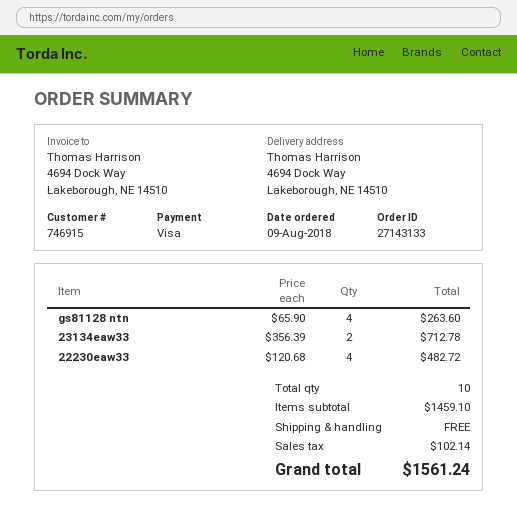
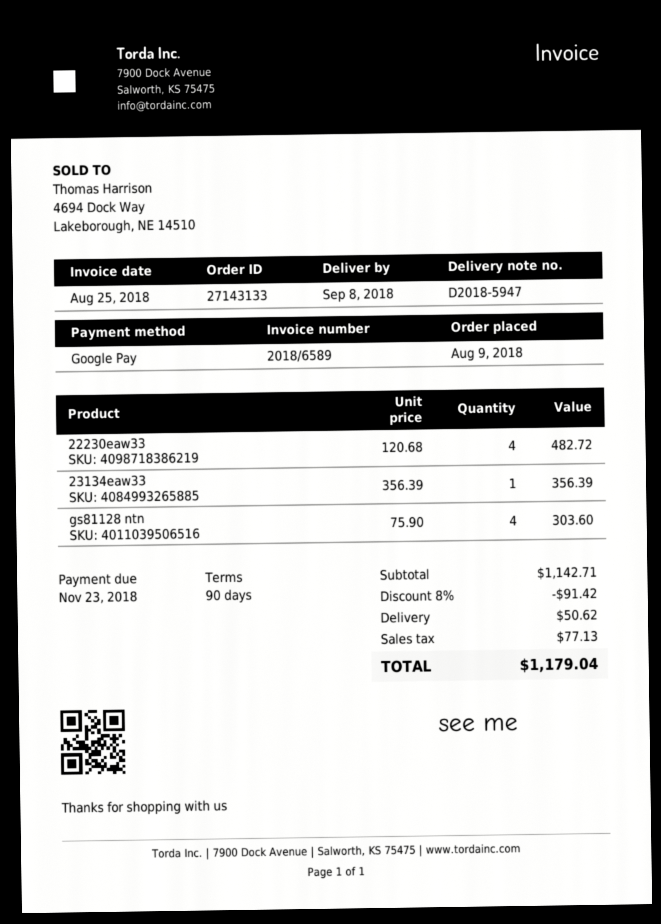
payment method: Visa -> Google Pay
gs81128 ntn: 4 x 65.90 = 263.60 -> 4 x 75.90 = 303.60
23134eaw33: 2 x 356.39 = 712.78 -> 1 x 356.39 = 356.39
subtotal: 1459.10 -> 1142.71
discount: none -> 8% = 91.42
shipping: 0.00 -> 50.62
tax: 102.14 -> 77.13
total: 1561.24 -> 1179.04

